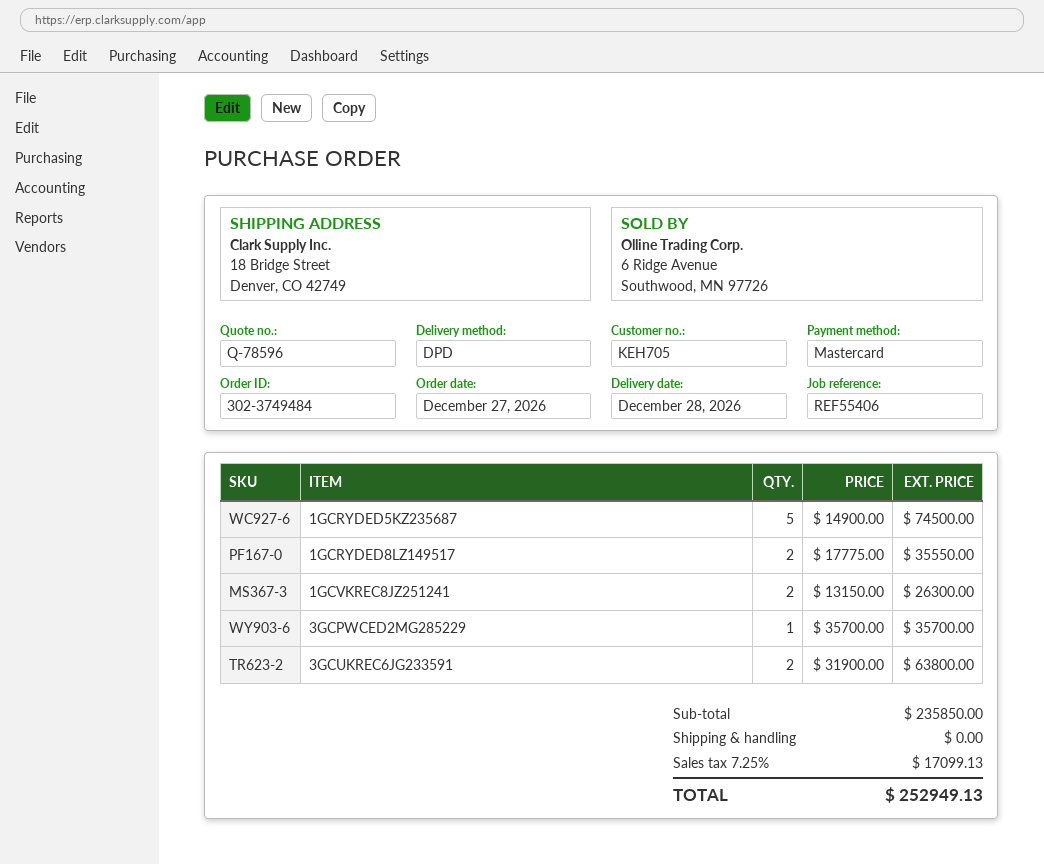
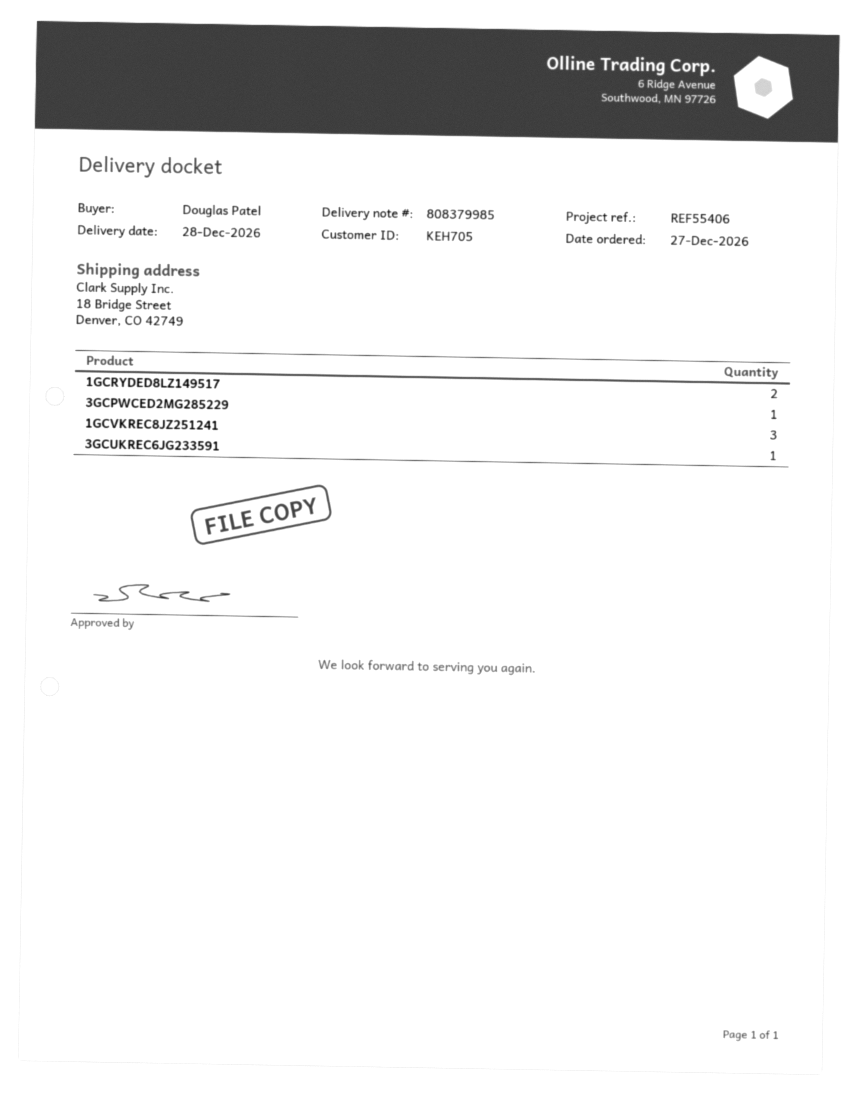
1GCRYDED5KZ235687: 5 -> none
1GCVKREC8JZ251241: 2 -> 3
3GCUKREC6JG233591: 2 -> 1

